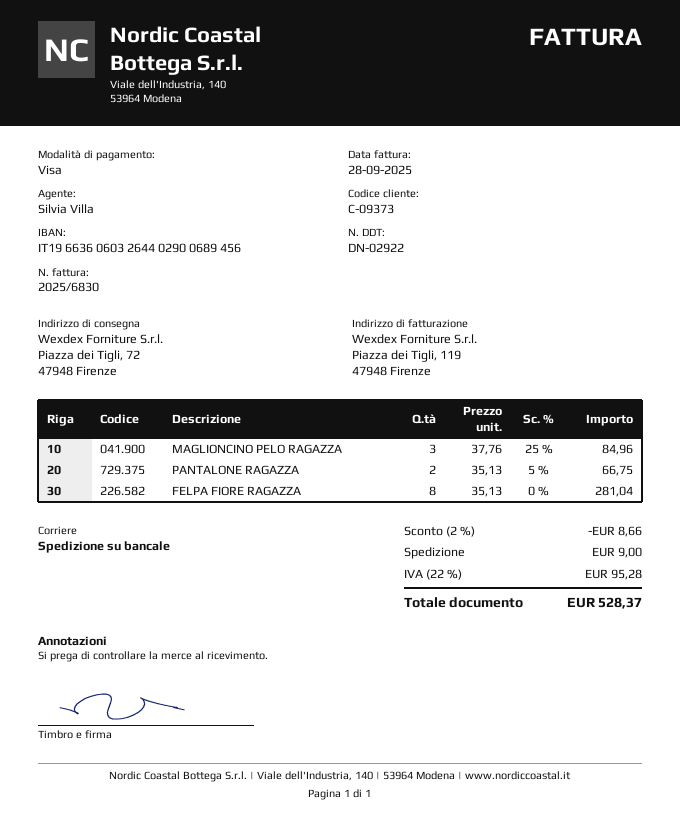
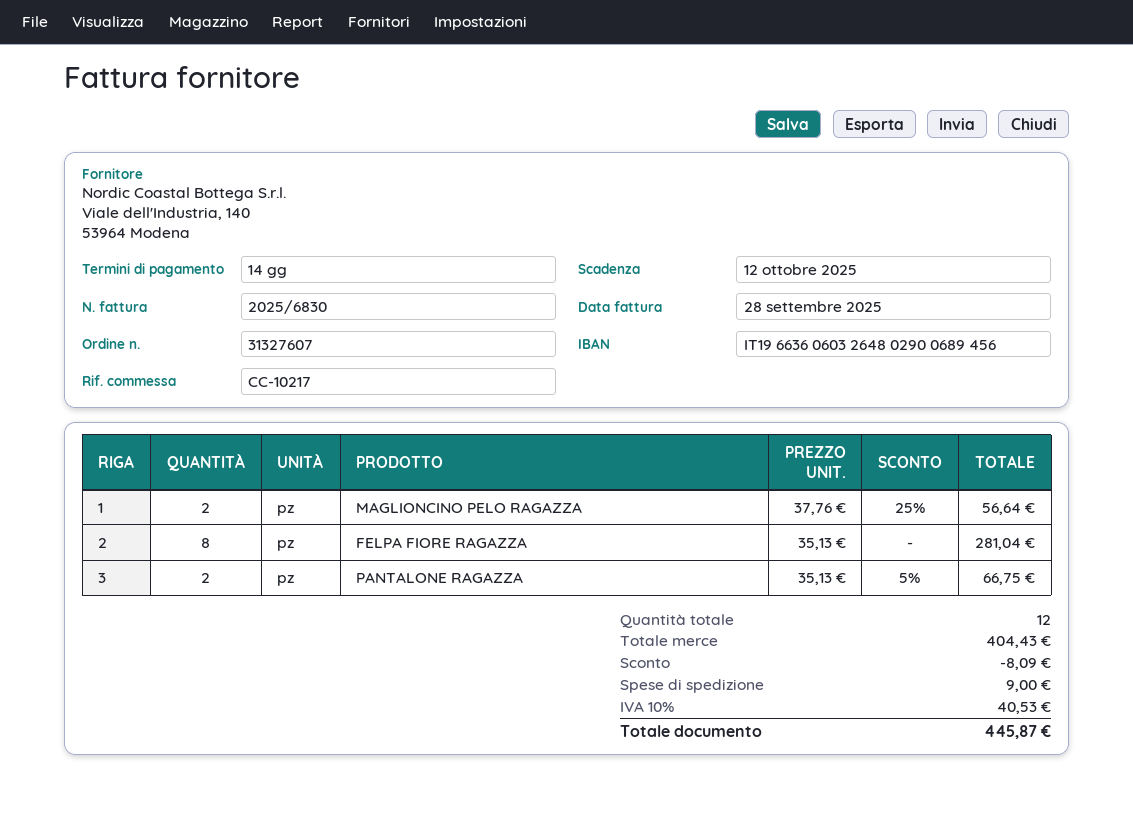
bank account: IT1966360603264402900689456 -> IT1966360603264802900689456
MAGLIONCINO PELO RAGAZZA: 3 x 37.76 - 25% = 84.96 -> 2 x 37.76 - 25% = 56.64
discount: 8.66 -> 8.09
tax: 22% = 95.28 -> 10% = 40.53
total: 528.37 -> 445.87

